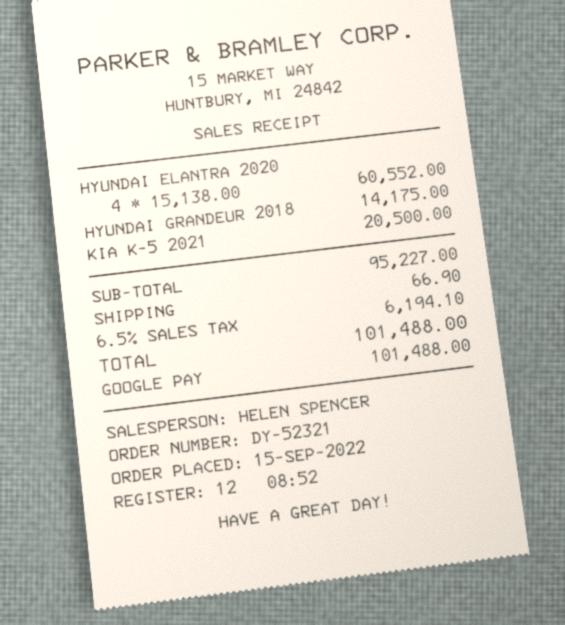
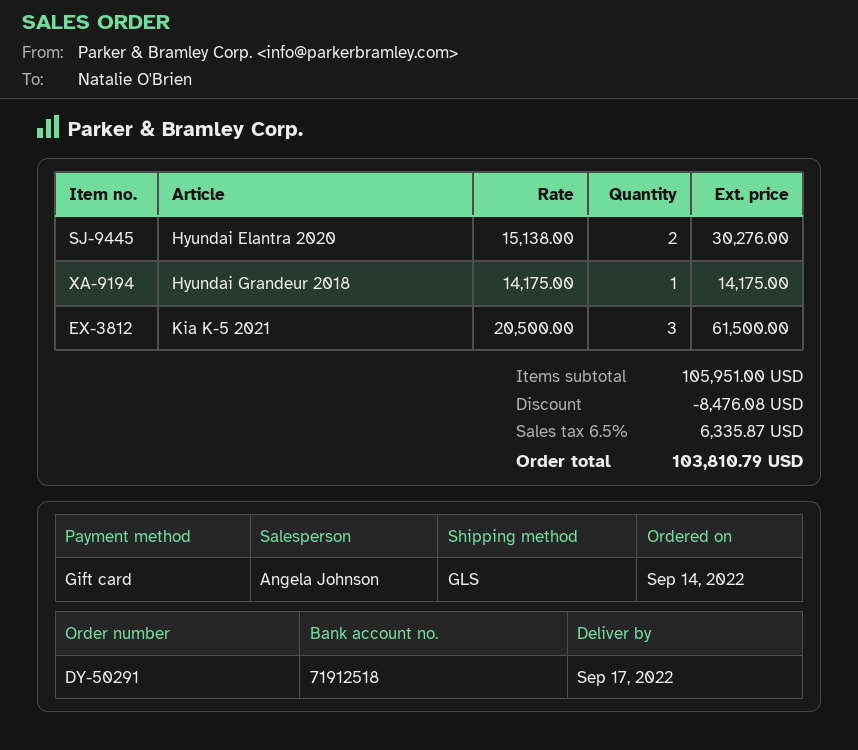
order number: DY-52321 -> DY-50291
order date: 2022-09-15 -> 2022-09-14
sales rep: HELEN SPENCER -> Angela Johnson
payment method: Google Pay -> gift card
HYUNDAI ELANTRA 2020: 4 x 15138.00 = 60552.00 -> 2 x 15138.00 = 30276.00
KIA K-5 2021: 1 x 20500.00 = 20500.00 -> 3 x 20500.00 = 61500.00
subtotal: 95227.00 -> 105951.00
discount: none -> 8476.08
shipping: 66.90 -> none
tax: 6.5% = 6194.10 -> 6.5% = 6335.87
total: 101488.00 -> 103810.79

